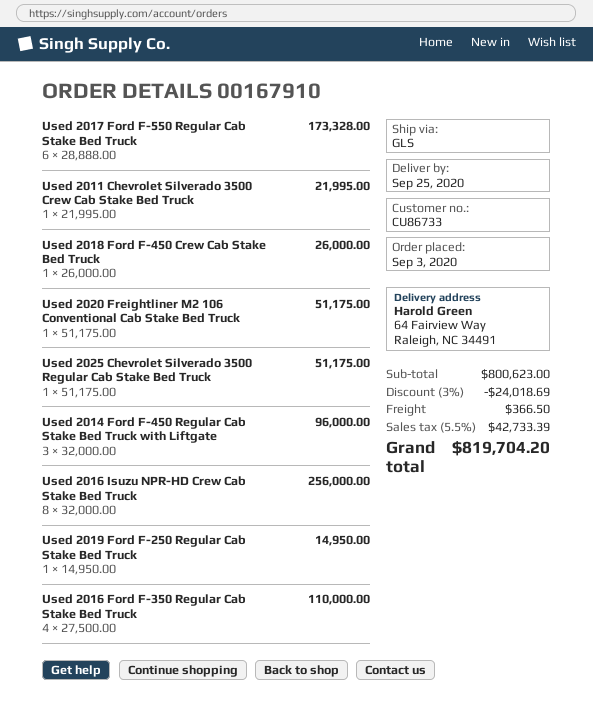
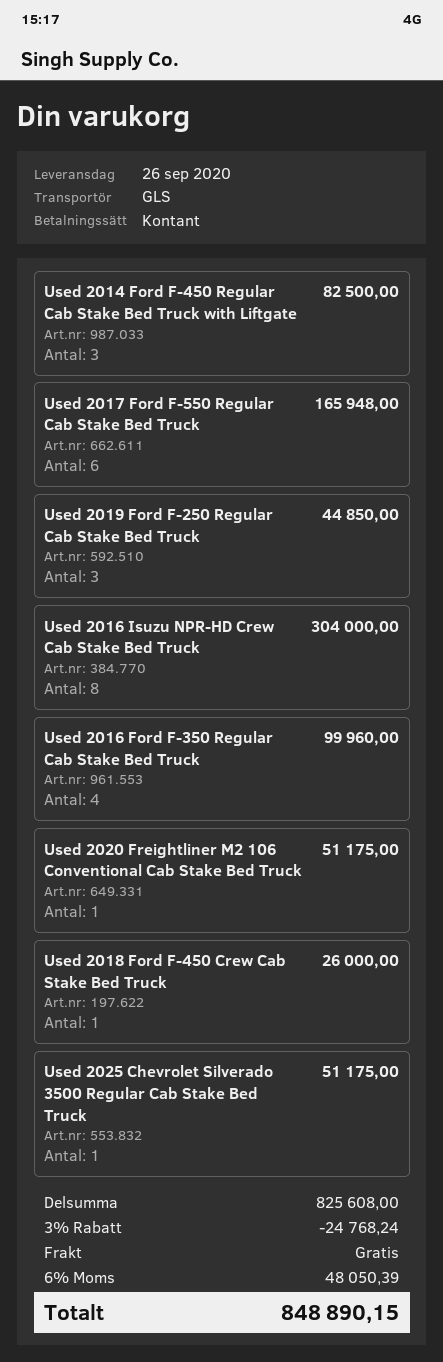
delivery date: 2020-09-25 -> 2020-09-26
Used 2017 Ford F-550 Regular Cab Stake Bed Truck: 6 for 173328.00 -> 6 for 165948.00
Used 2011 Chevrolet Silverado 3500 Crew Cab Stake Bed Truck: 1 for 21995.00 -> none
Used 2014 Ford F-450 Regular Cab Stake Bed Truck with Liftgate: 3 for 96000.00 -> 3 for 82500.00
Used 2016 Isuzu NPR-HD Crew Cab Stake Bed Truck: 8 for 256000.00 -> 8 for 304000.00
Used 2019 Ford F-250 Regular Cab Stake Bed Truck: 1 for 14950.00 -> 3 for 44850.00
Used 2016 Ford F-350 Regular Cab Stake Bed Truck: 4 for 110000.00 -> 4 for 99960.00
subtotal: 800623.00 -> 825608.00
discount: 3% = 24018.69 -> 3% = 24768.24
shipping: 366.50 -> 0.00
tax: 5.5% = 42733.39 -> 6% = 48050.39
total: 819704.20 -> 848890.15

